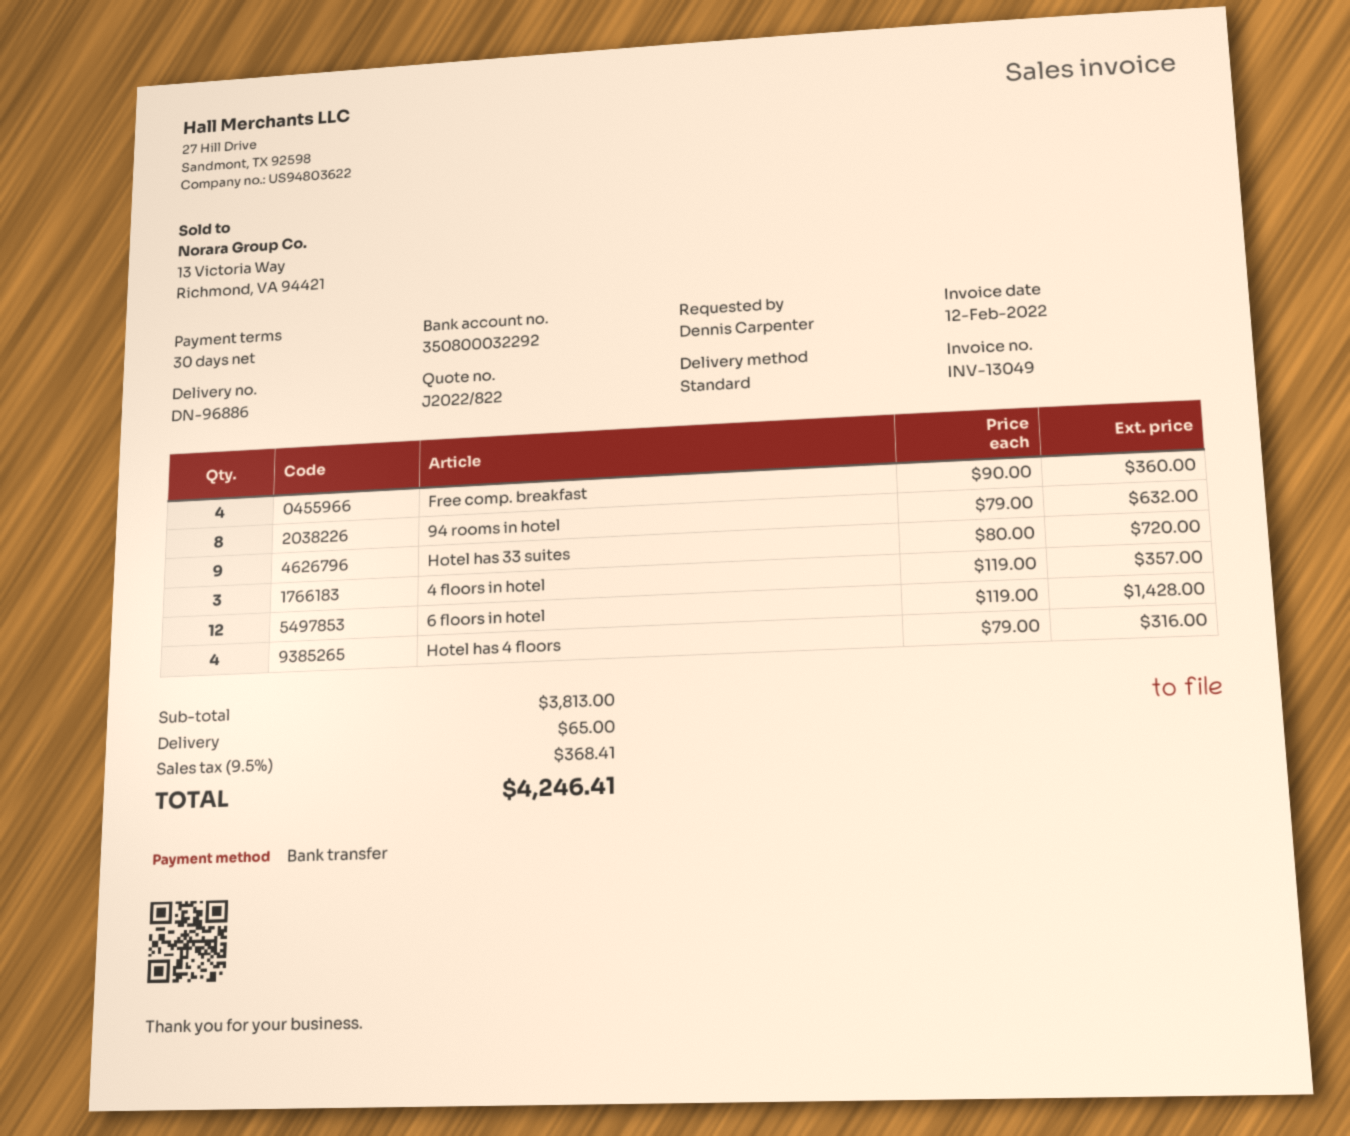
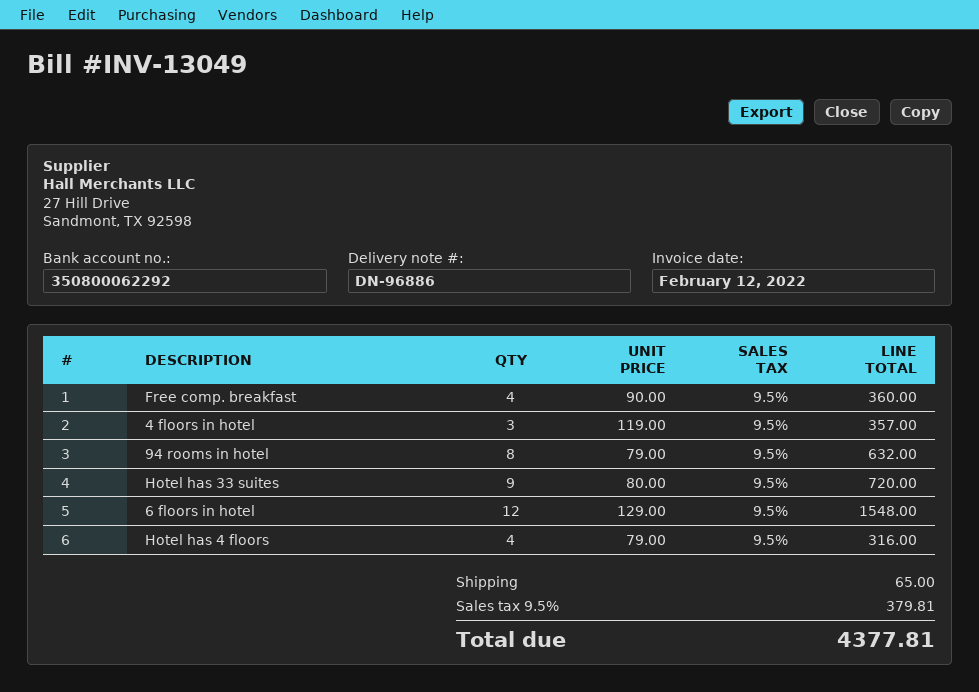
bank account: 350800032292 -> 350800062292
6 floors in hotel: 12 x 119.00 = 1428.00 -> 12 x 129.00 = 1548.00
tax: 9.5% = 368.41 -> 9.5% = 379.81
total: 4246.41 -> 4377.81

